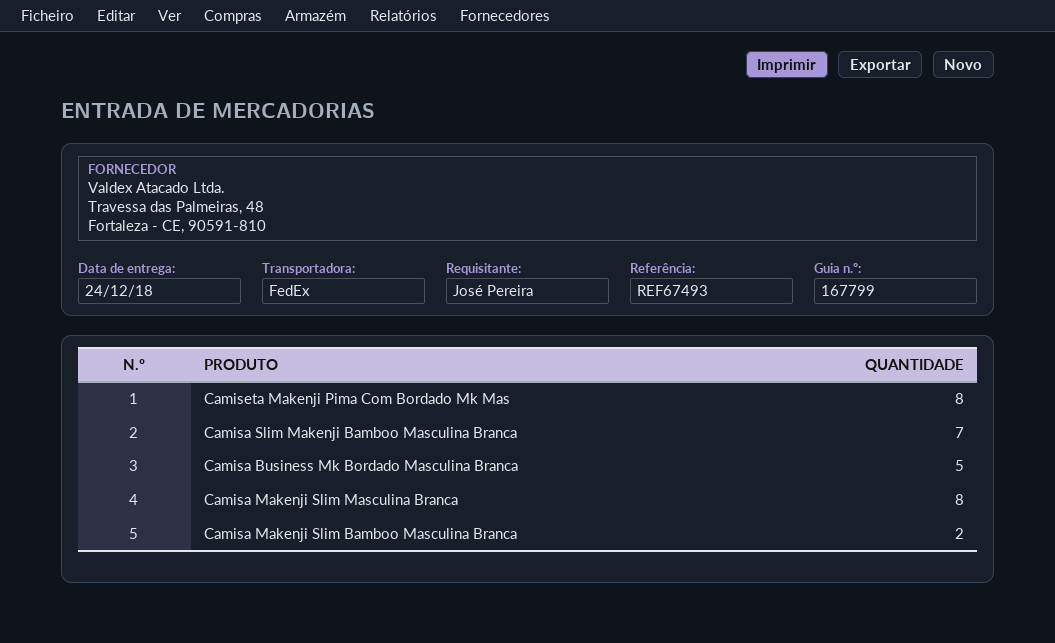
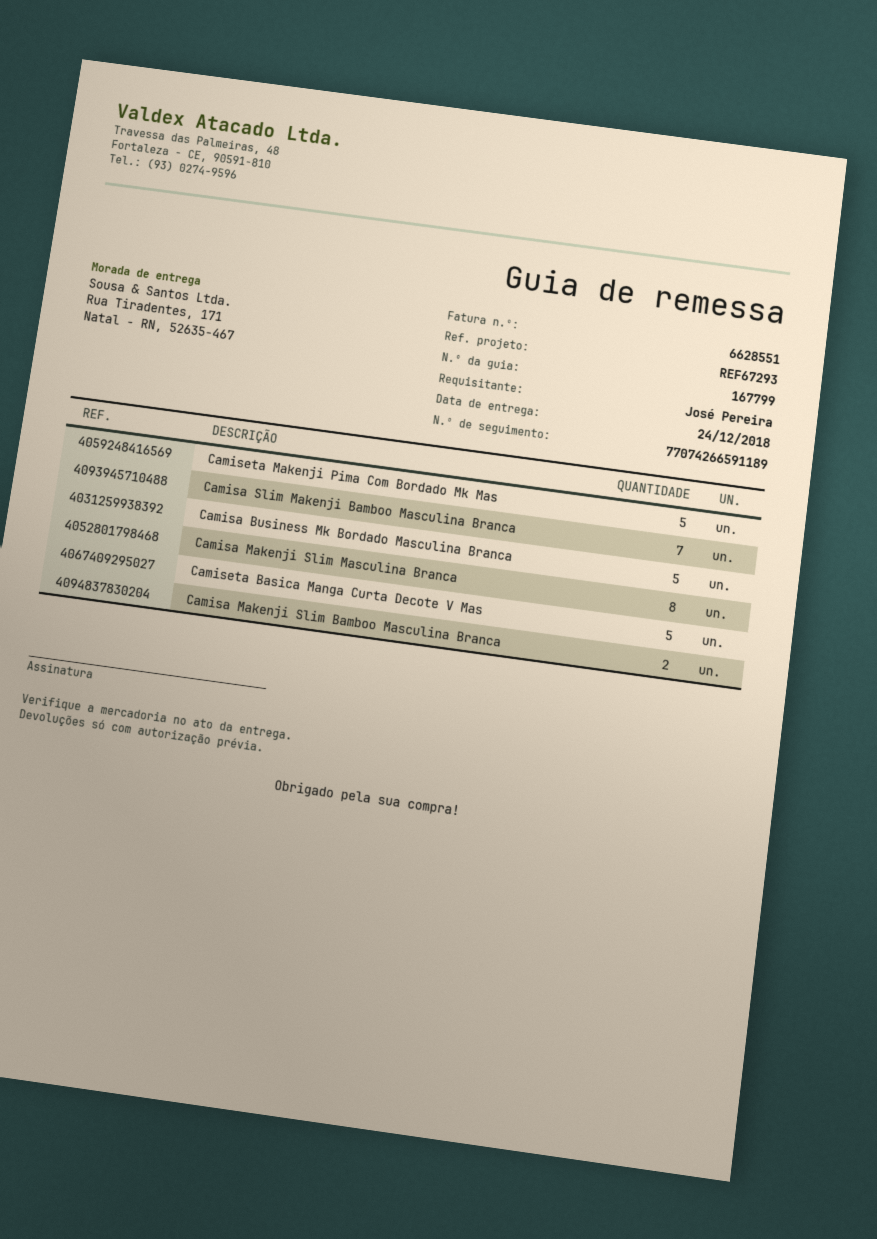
reference: REF67493 -> REF67293
Camiseta Makenji Pima Com Bordado Mk Mas: 8 -> 5
Camiseta Basica Manga Curta Decote V Mas: none -> 5

